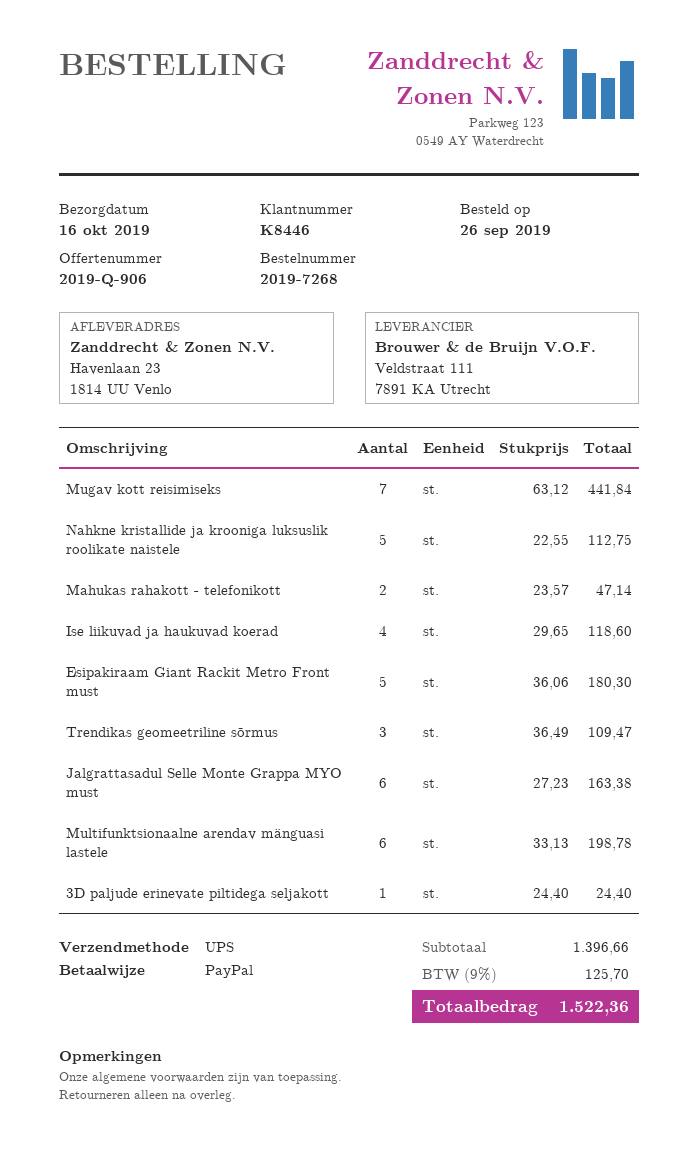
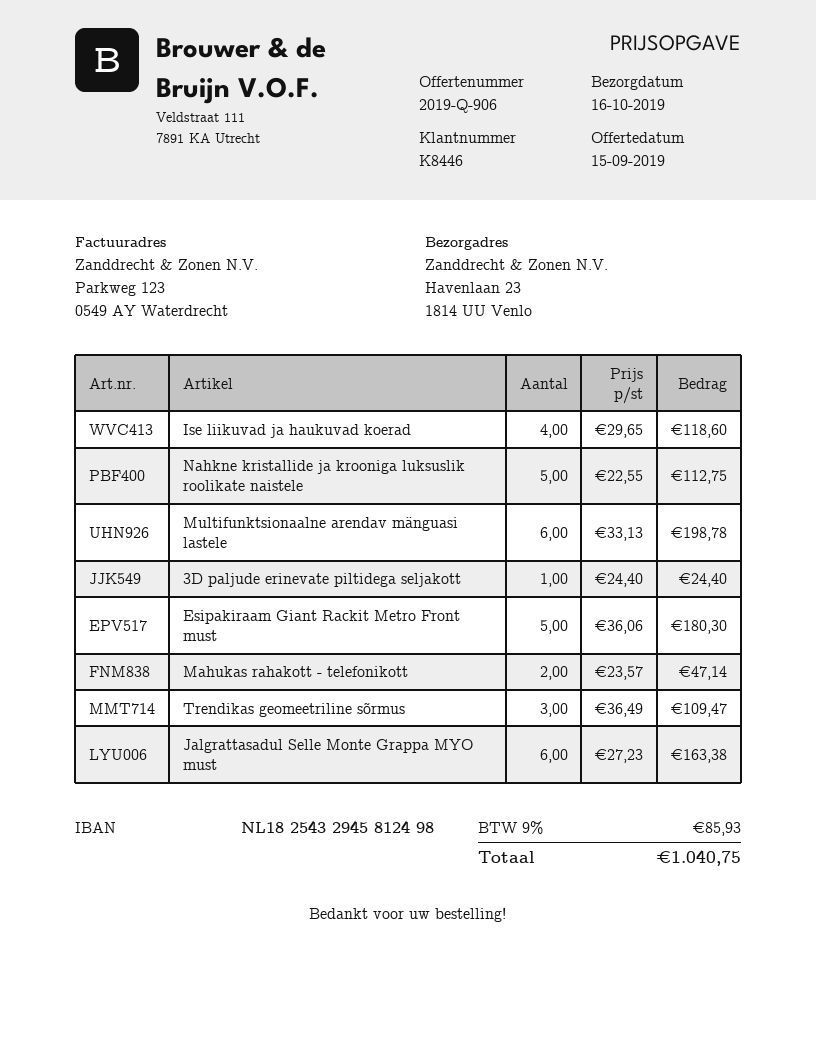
Mugav kott reisimiseks: 7 x 63.12 = 441.84 -> none
tax: 9% = 125.70 -> 9% = 85.93
total: 1522.36 -> 1040.75

